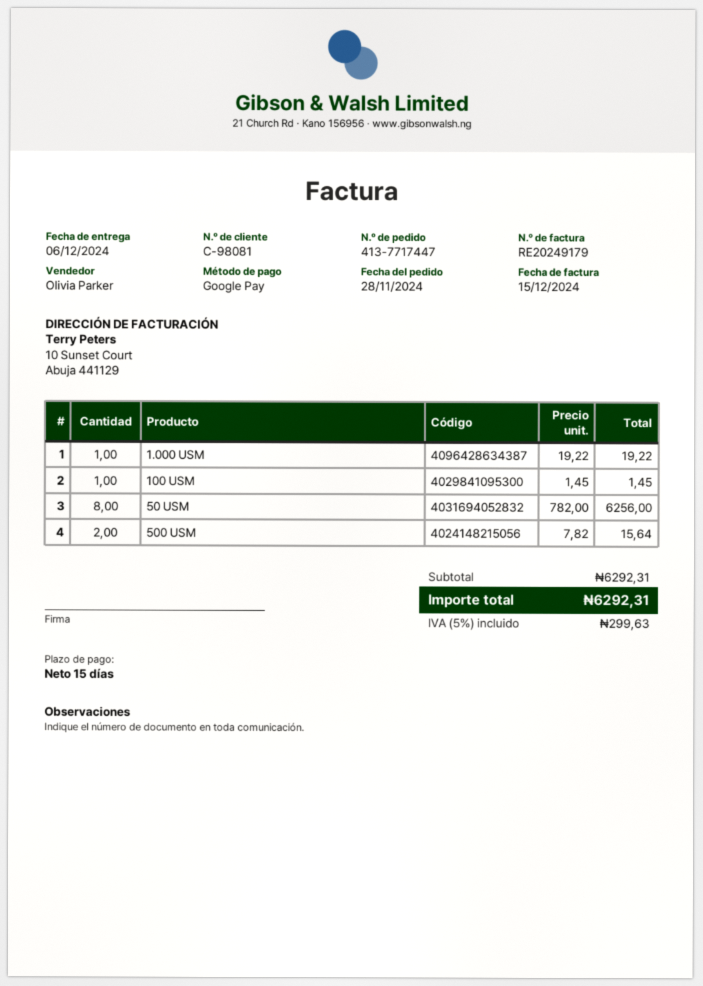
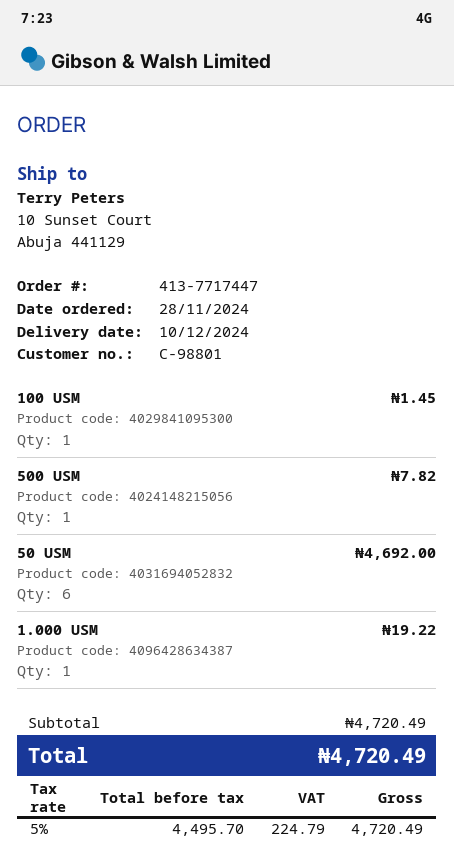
delivery date: 2024-12-06 -> 2024-12-10
customer number: C-98081 -> C-98801
50 USM: 8 for 6256.00 -> 6 for 4692.00
500 USM: 2 for 15.64 -> 1 for 7.82
subtotal: 6292.31 -> 4720.49
tax: 5% = 299.63 -> 5% = 224.79
total: 6292.31 -> 4720.49

